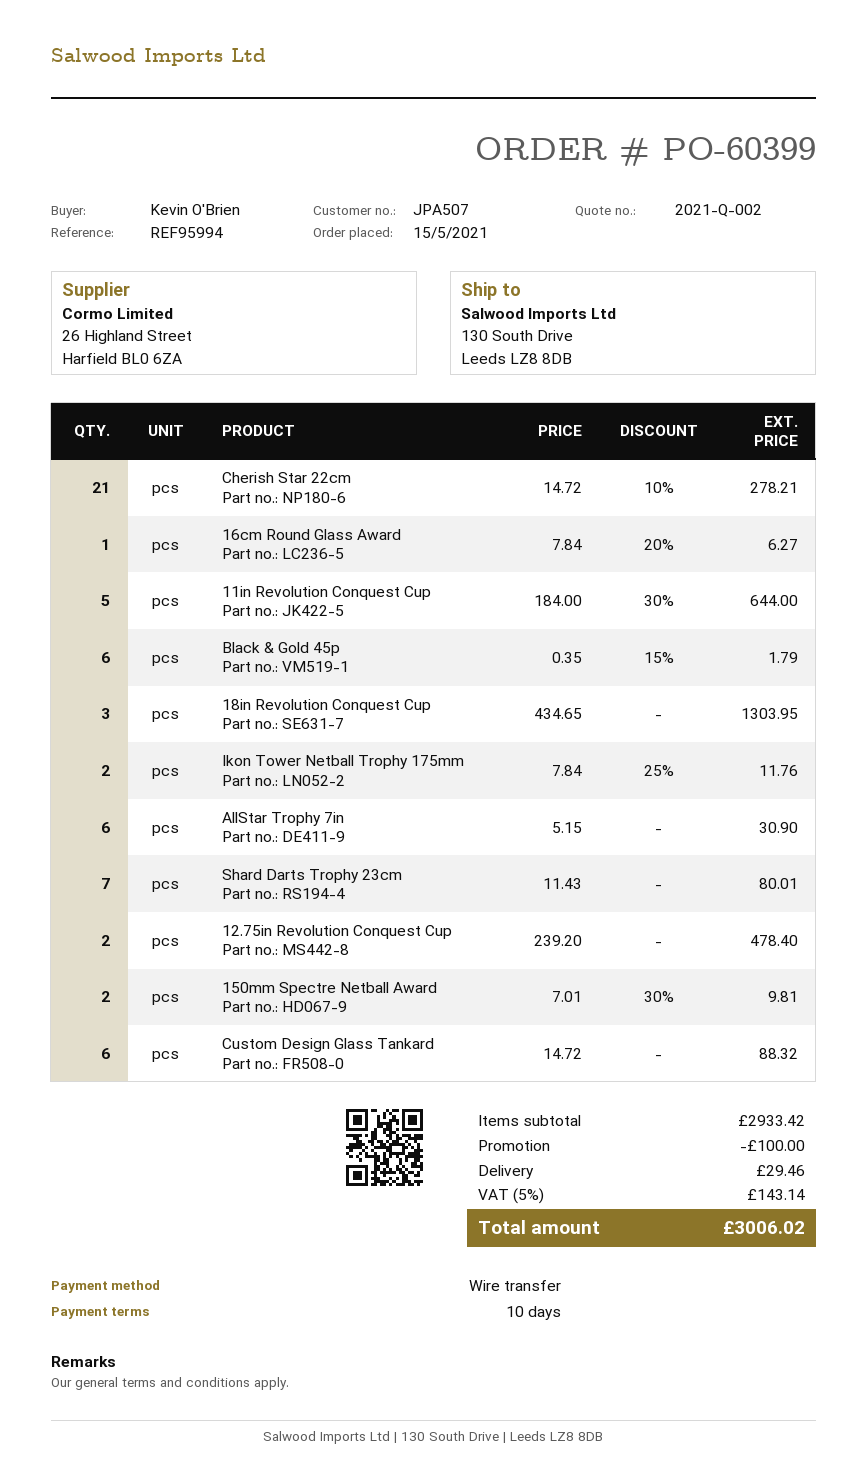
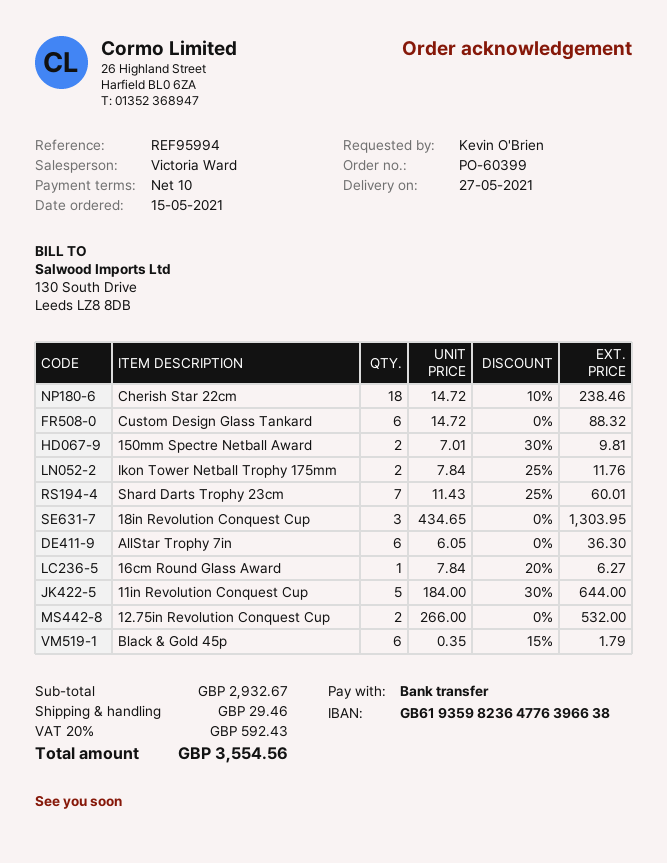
Cherish Star 22cm: 21 x 14.72 - 10% = 278.21 -> 18 x 14.72 - 10% = 238.46
AllStar Trophy 7in: 6 x 5.15 = 30.90 -> 6 x 6.05 = 36.30
Shard Darts Trophy 23cm: 7 x 11.43 = 80.01 -> 7 x 11.43 - 25% = 60.01
12.75in Revolution Conquest Cup: 2 x 239.20 = 478.40 -> 2 x 266.00 = 532.00
subtotal: 2933.42 -> 2932.67
discount: 100.00 -> none
tax: 5% = 143.14 -> 20% = 592.43
total: 3006.02 -> 3554.56

